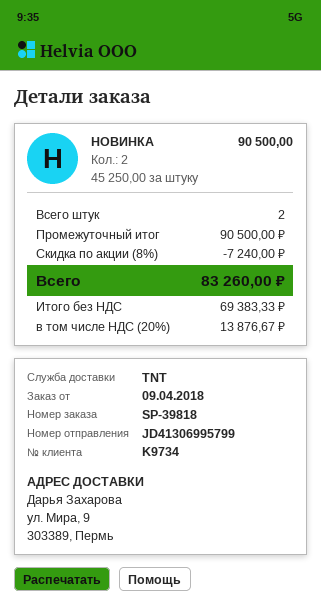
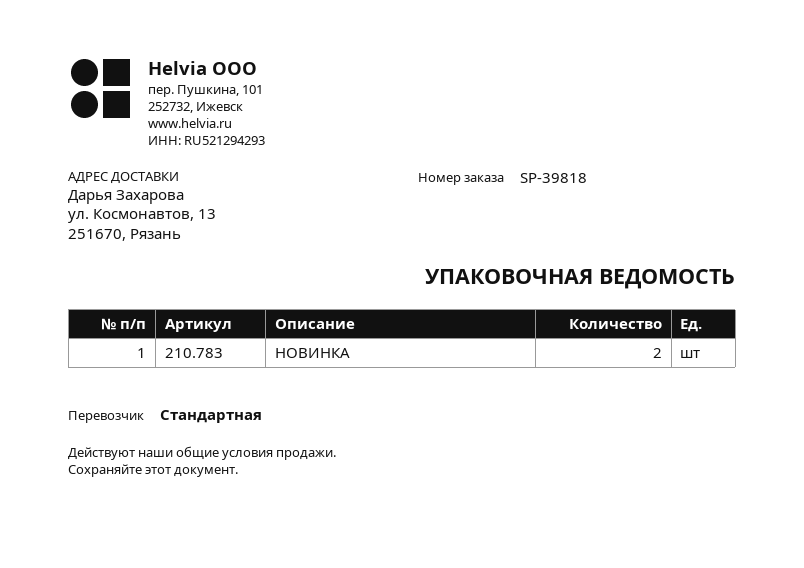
shipping method: TNT -> standard
ship to: ул. Мира, 9, 303389, Пермь -> ул. Космонавтов, 13, 251670, Рязань

